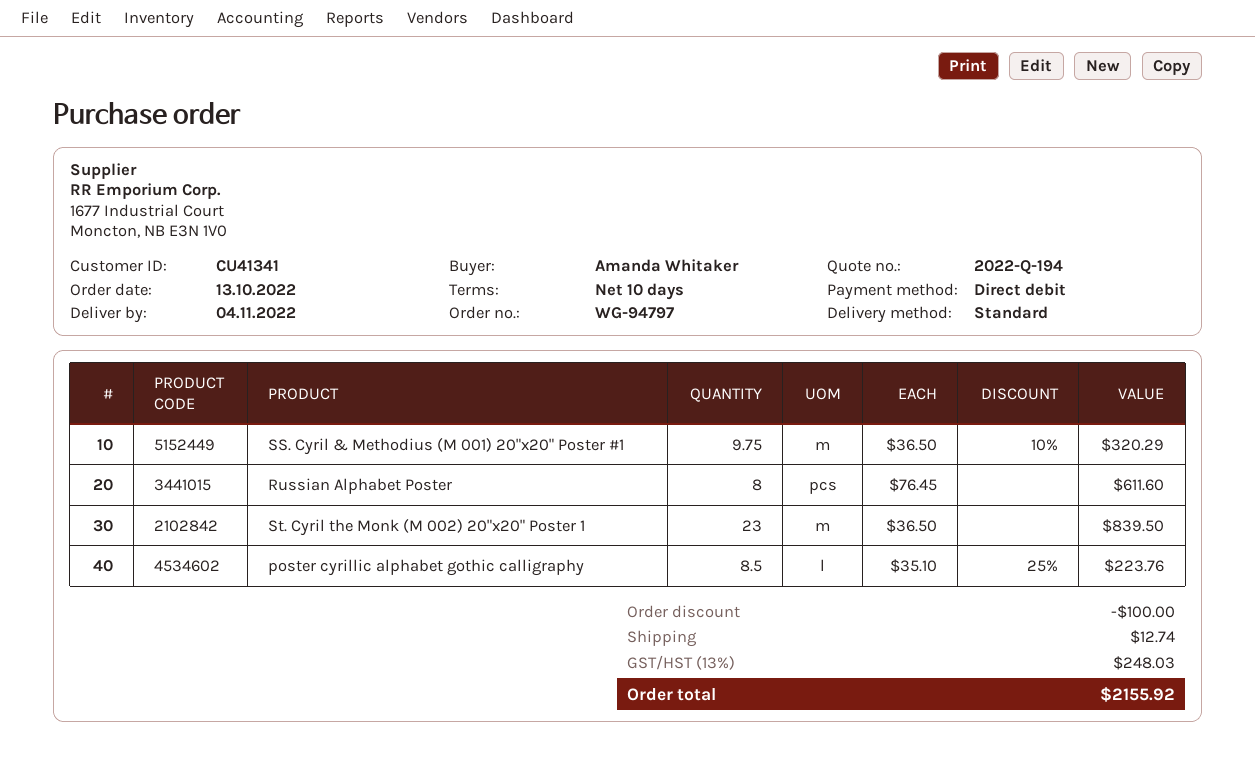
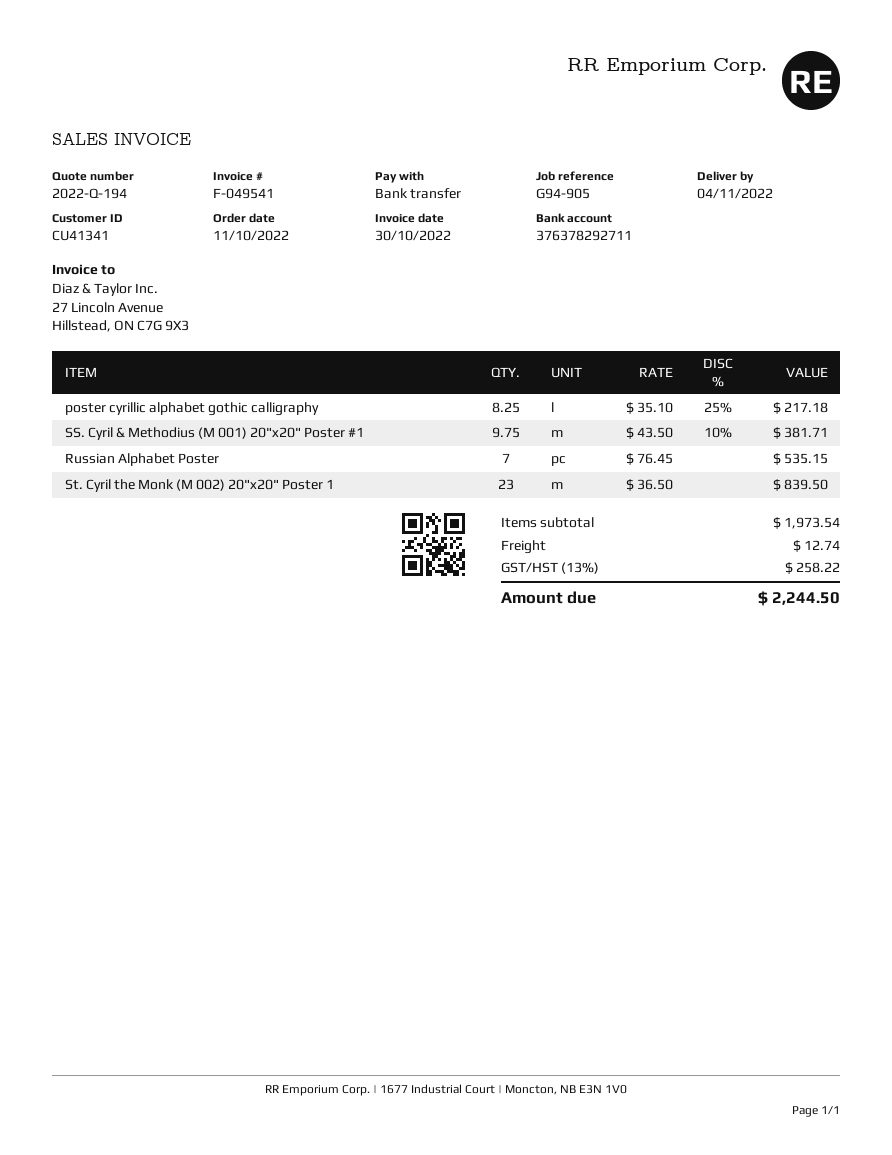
order date: 2022-10-13 -> 2022-10-11
payment method: direct debit -> bank transfer
SS. Cyril & Methodius (M 001) 20"x20" Poster #1: 9.75 x 36.50 - 10% = 320.29 -> 9.75 x 43.50 - 10% = 381.71
Russian Alphabet Poster: 8 x 76.45 = 611.60 -> 7 x 76.45 = 535.15
poster cyrillic alphabet gothic calligraphy: 8.5 x 35.10 - 25% = 223.76 -> 8.25 x 35.10 - 25% = 217.18
discount: 100.00 -> none
tax: 13% = 248.03 -> 13% = 258.22
total: 2155.92 -> 2244.50

